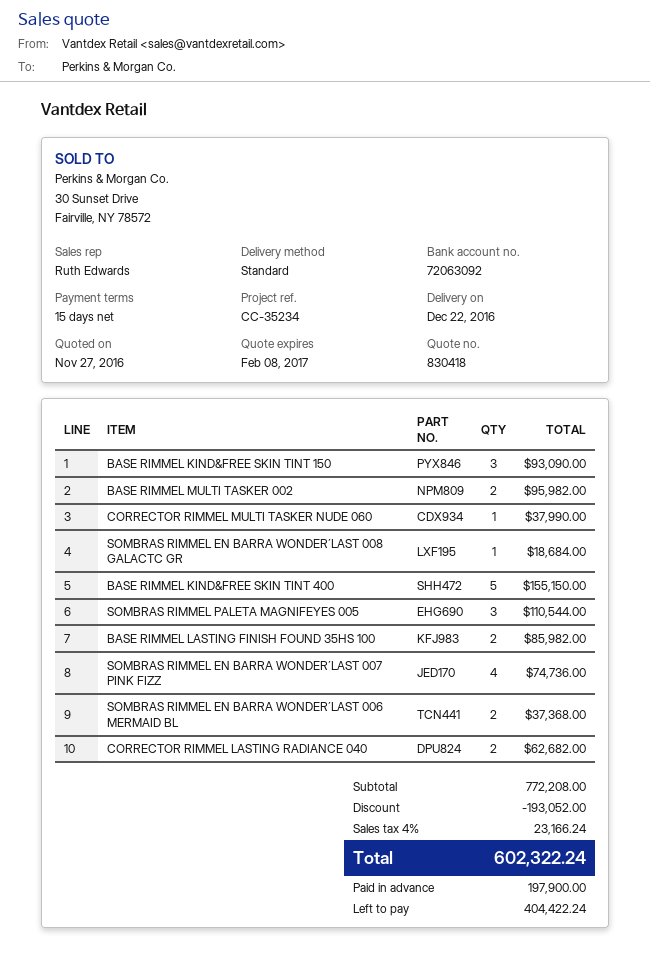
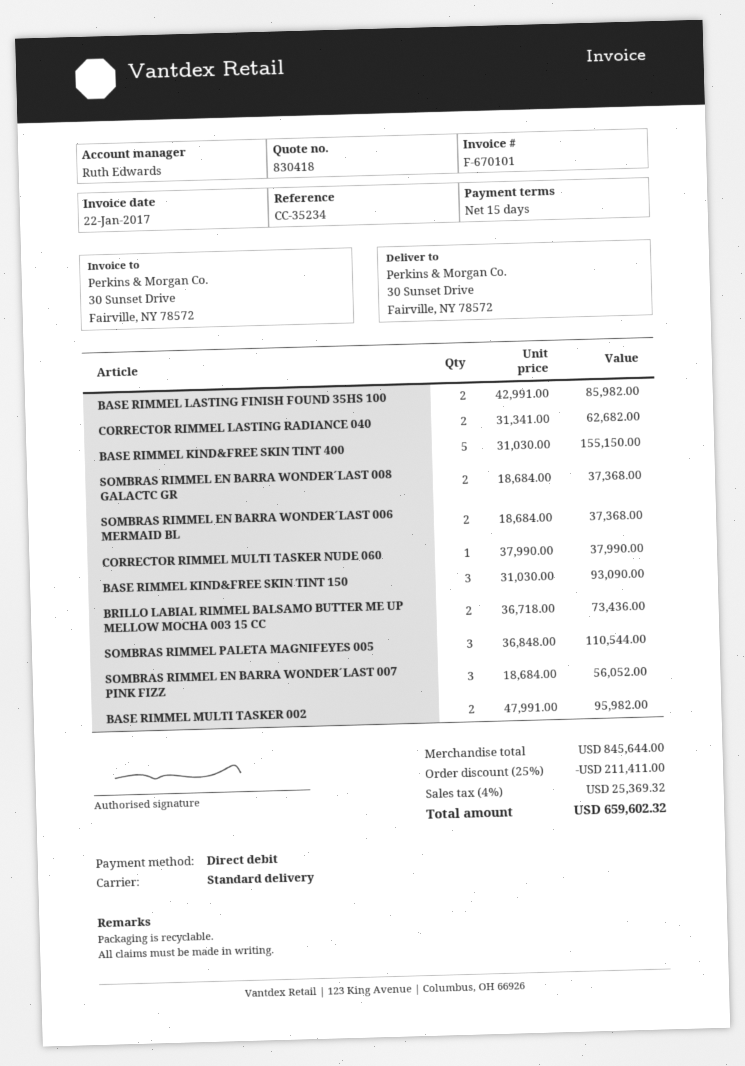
SOMBRAS RIMMEL EN BARRA WONDER´LAST 008 GALACTC GR: 1 for 18684.00 -> 2 for 37368.00
SOMBRAS RIMMEL EN BARRA WONDER´LAST 007 PINK FIZZ: 4 for 74736.00 -> 3 for 56052.00
BRILLO LABIAL RIMMEL BALSAMO BUTTER ME UP MELLOW MOCHA 003 15 CC: none -> 2 for 73436.00
subtotal: 772208.00 -> 845644.00
discount: 193052.00 -> 211411.00
tax: 4% = 23166.24 -> 4% = 25369.32
total: 602322.24 -> 659602.32

